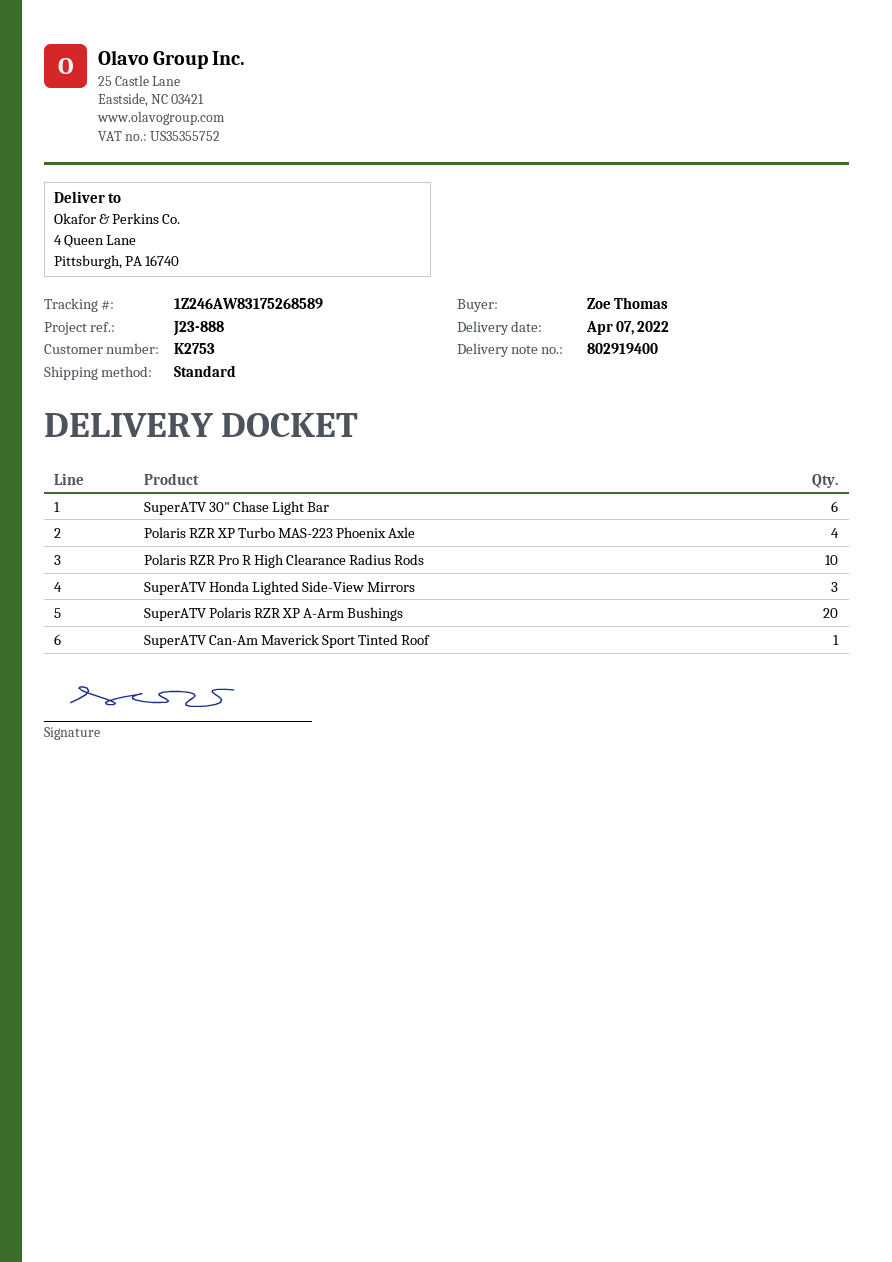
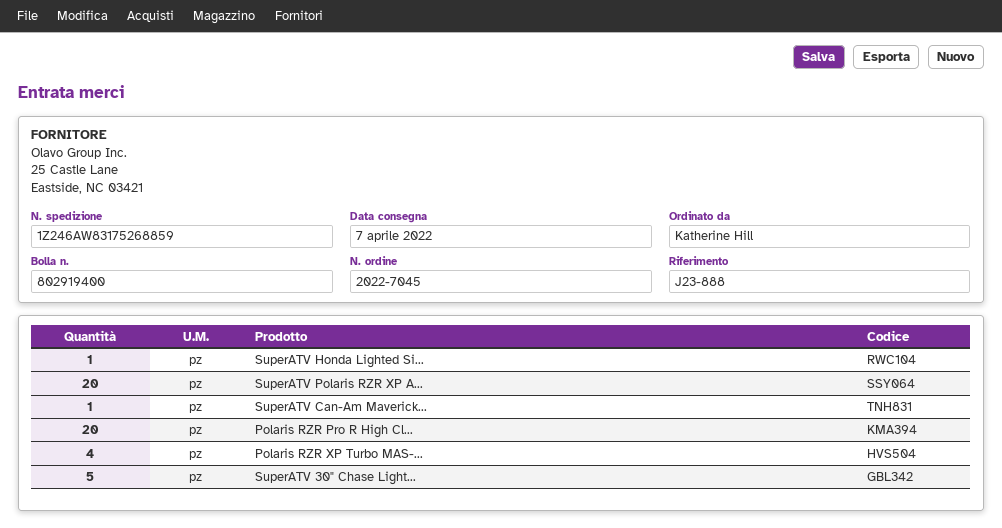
ordered by: Zoe Thomas -> Katherine Hill
tracking number: 1Z246AW83175268589 -> 1Z246AW83175268859
SuperATV 30" Chase Light Bar: 6 -> 5
Polaris RZR Pro R High Clearance Radius Rods: 10 -> 20
SuperATV Honda Lighted Side-View Mirrors: 3 -> 1

